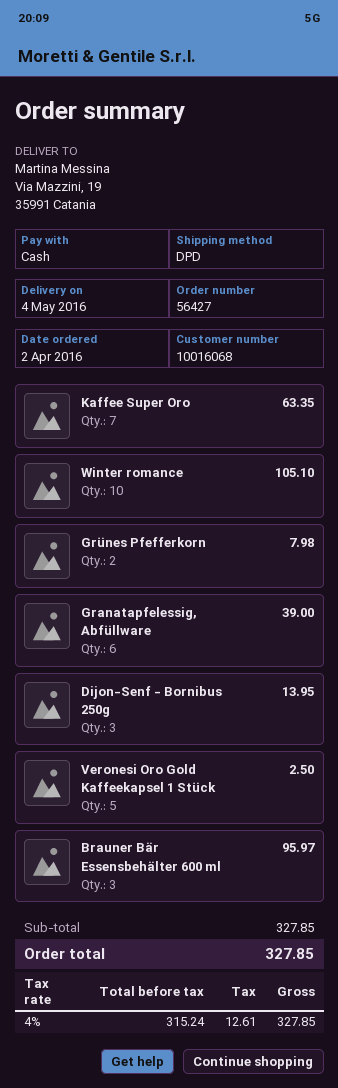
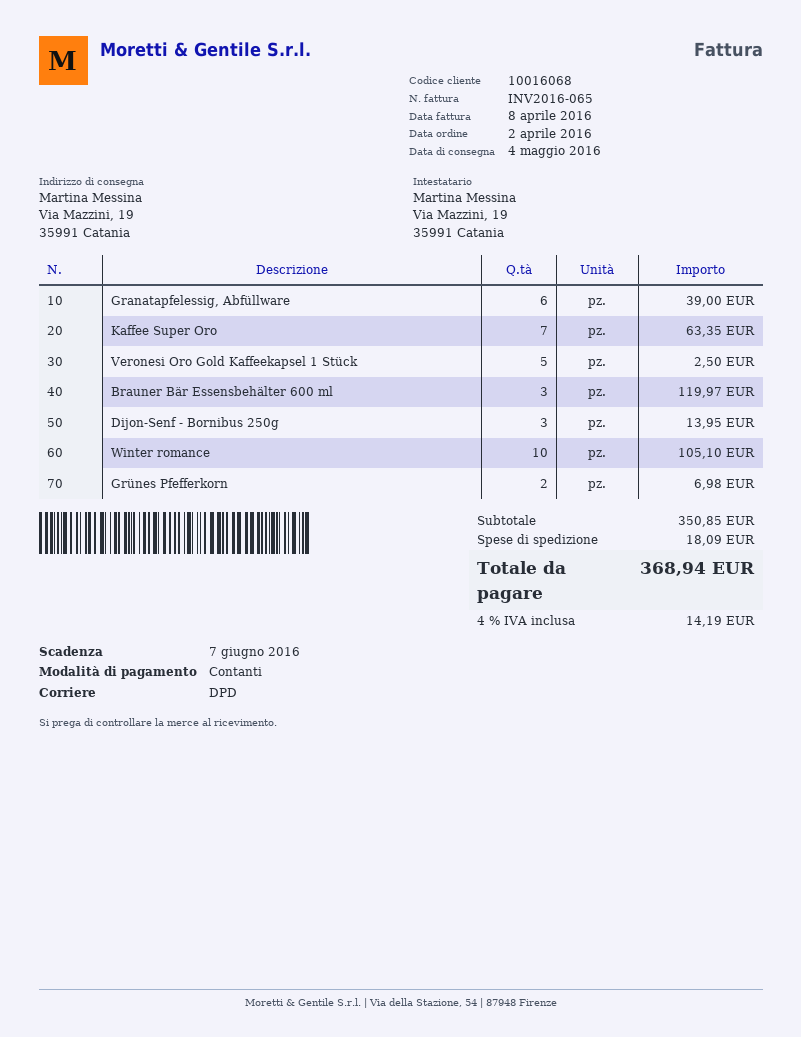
Grünes Pfefferkorn: 2 for 7.98 -> 2 for 6.98
Brauner Bär Essensbehälter 600 ml: 3 for 95.97 -> 3 for 119.97
subtotal: 327.85 -> 350.85
shipping: none -> 18.09
tax: 4% = 12.61 -> 4% = 14.19
total: 327.85 -> 368.94

